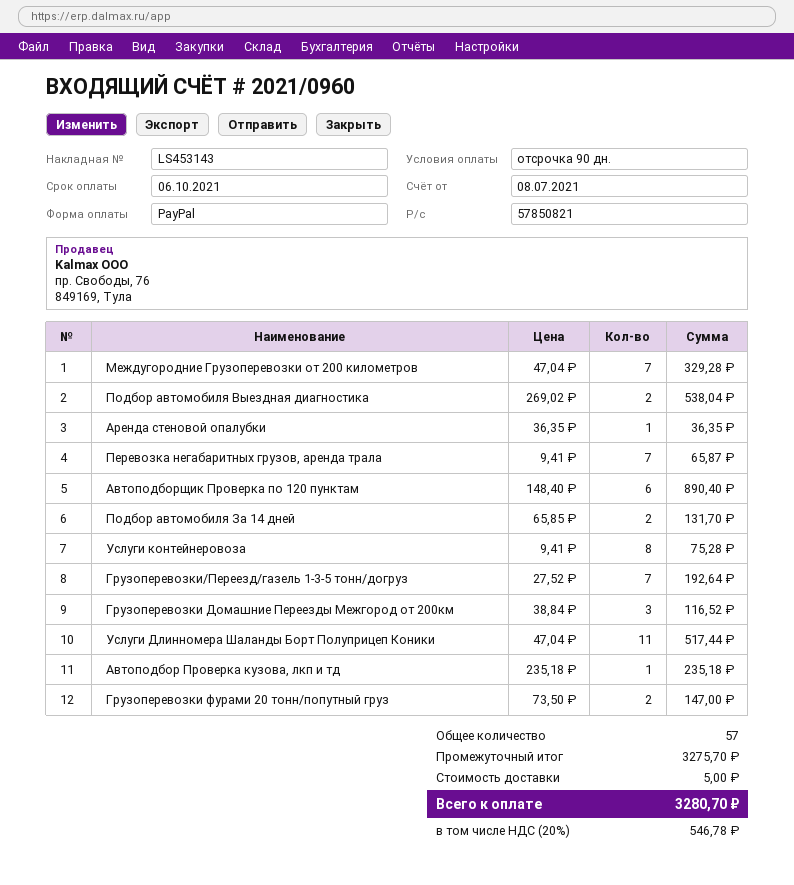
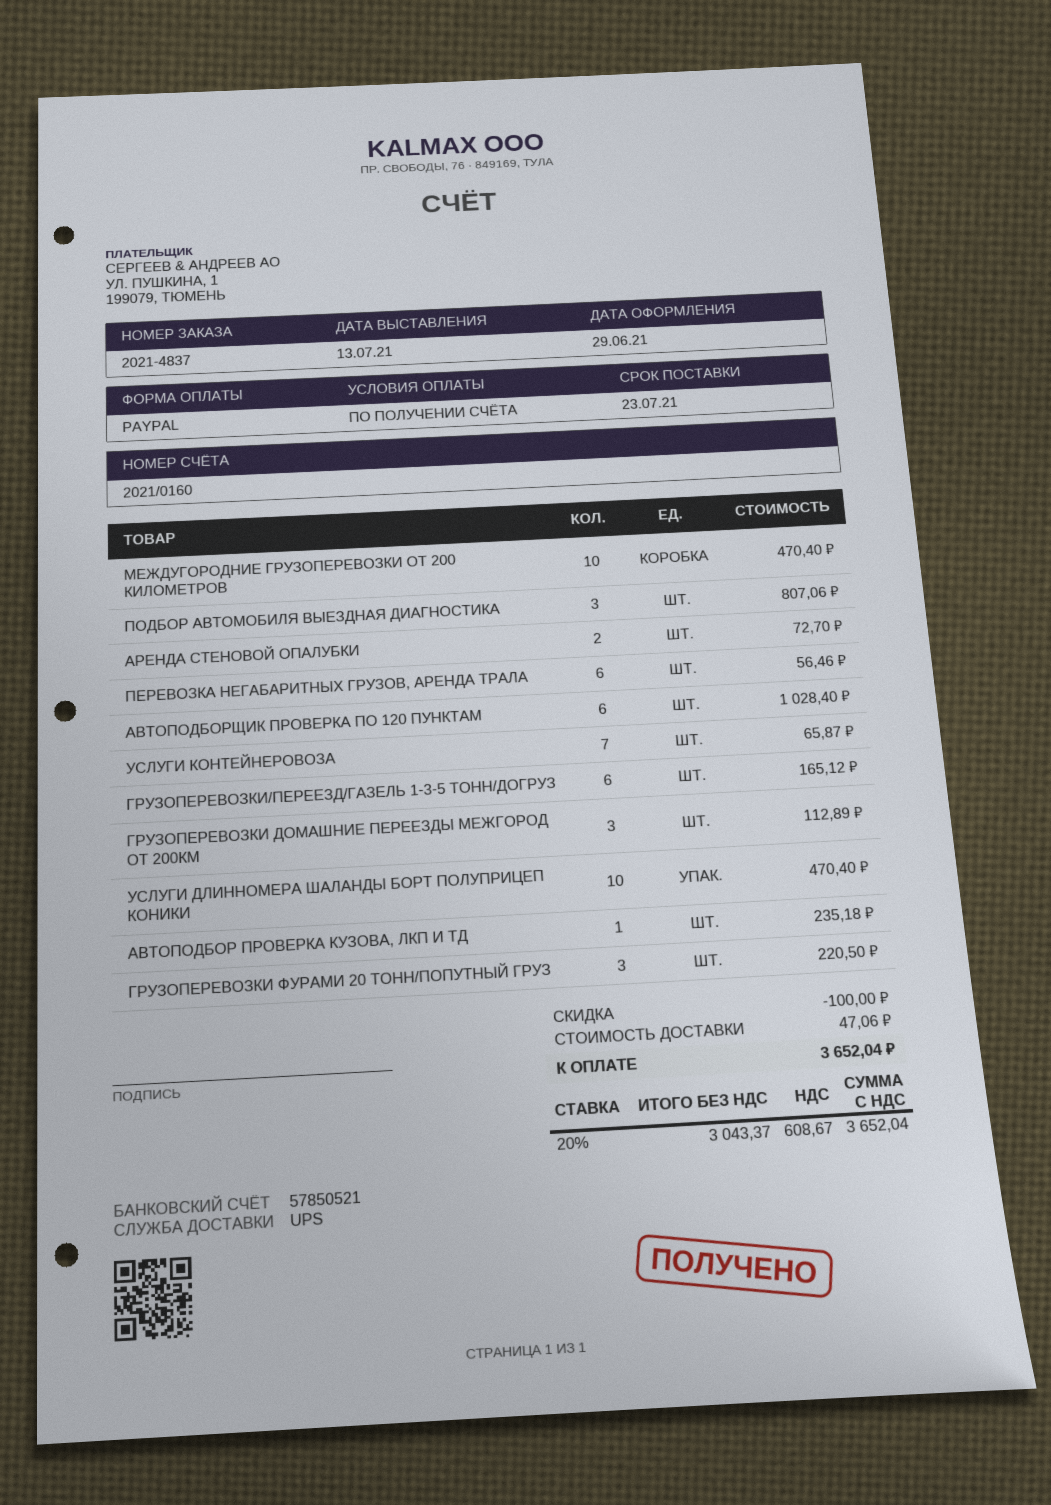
invoice number: 2021/0960 -> 2021/0160
invoice date: 2021-07-08 -> 2021-07-13
payment terms: 90 days -> on receipt
bank account: 57850821 -> 57850521
Междугородние Грузоперевозки от 200 километров: 7 for 329.28 -> 10 for 470.40
Подбор автомобиля Выездная диагностика: 2 for 538.04 -> 3 for 807.06
Аренда стеновой опалубки: 1 for 36.35 -> 2 for 72.70
Перевозка негабаритных грузов, аренда трала: 7 for 65.87 -> 6 for 56.46
Автоподборщик Проверка по 120 пунктам: 6 for 890.40 -> 6 for 1028.40
Подбор автомобиля За 14 дней: 2 for 131.70 -> none
Услуги контейнеровоза: 8 for 75.28 -> 7 for 65.87
Грузоперевозки/Переезд/газель 1-3-5 тонн/догруз: 7 for 192.64 -> 6 for 165.12
Грузоперевозки Домашние Переезды Межгород от 200км: 3 for 116.52 -> 3 for 112.89
Услуги Длинномера Шаланды Борт Полуприцеп Коники: 11 for 517.44 -> 10 for 470.40
Грузоперевозки фурами 20 тонн/попутный груз: 2 for 147.00 -> 3 for 220.50
discount: none -> 100.00
shipping: 5.00 -> 47.06
tax: 20% = 546.78 -> 20% = 608.67
total: 3280.70 -> 3652.04

